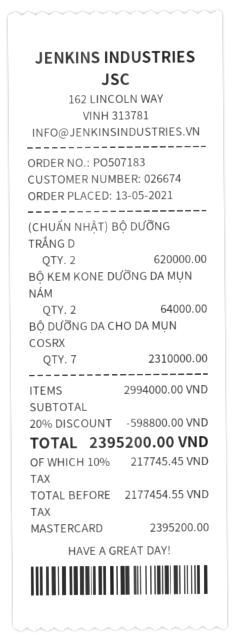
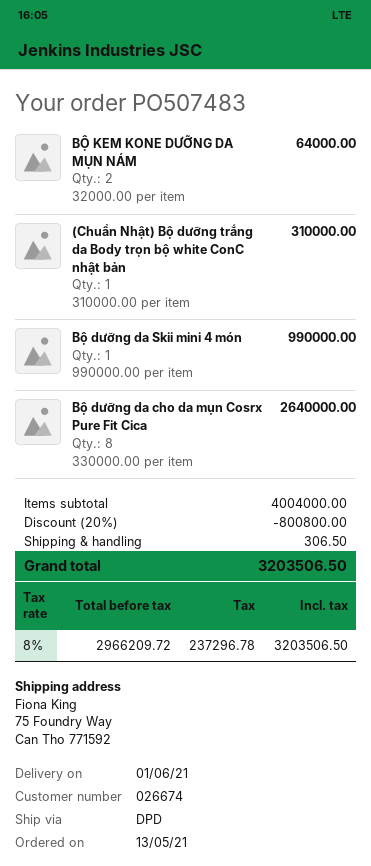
order number: PO507183 -> PO507483
(CHUẨN NHẬT) BỘ DƯỠNG TRẮNG D: 2 for 620000.00 -> 1 for 310000.00
BỘ DƯỠNG DA CHO DA MỤN COSRX: 7 for 2310000.00 -> 8 for 2640000.00
Bộ dưỡng da Skii mini 4 món: none -> 1 for 990000.00
subtotal: 2994000.00 -> 4004000.00
discount: 20% = 598800.00 -> 20% = 800800.00
shipping: none -> 306.50
net: 2177454.55 -> 2966209.72
tax: 10% = 217745.45 -> 8% = 237296.78
total: 2395200.00 -> 3203506.50

